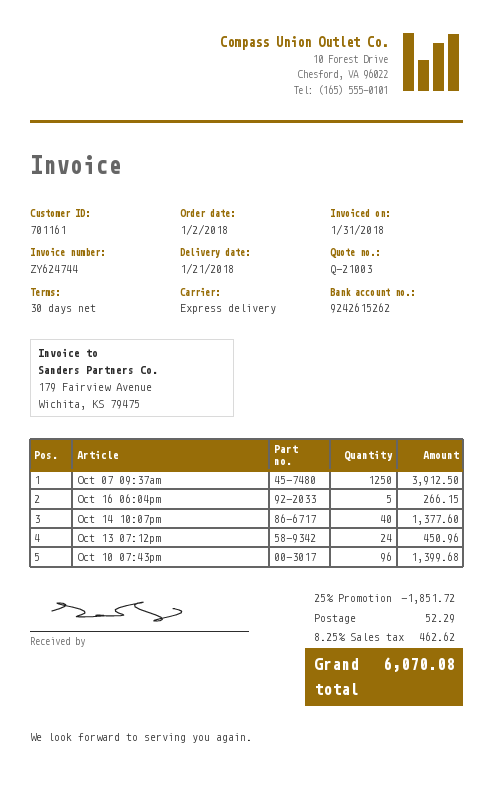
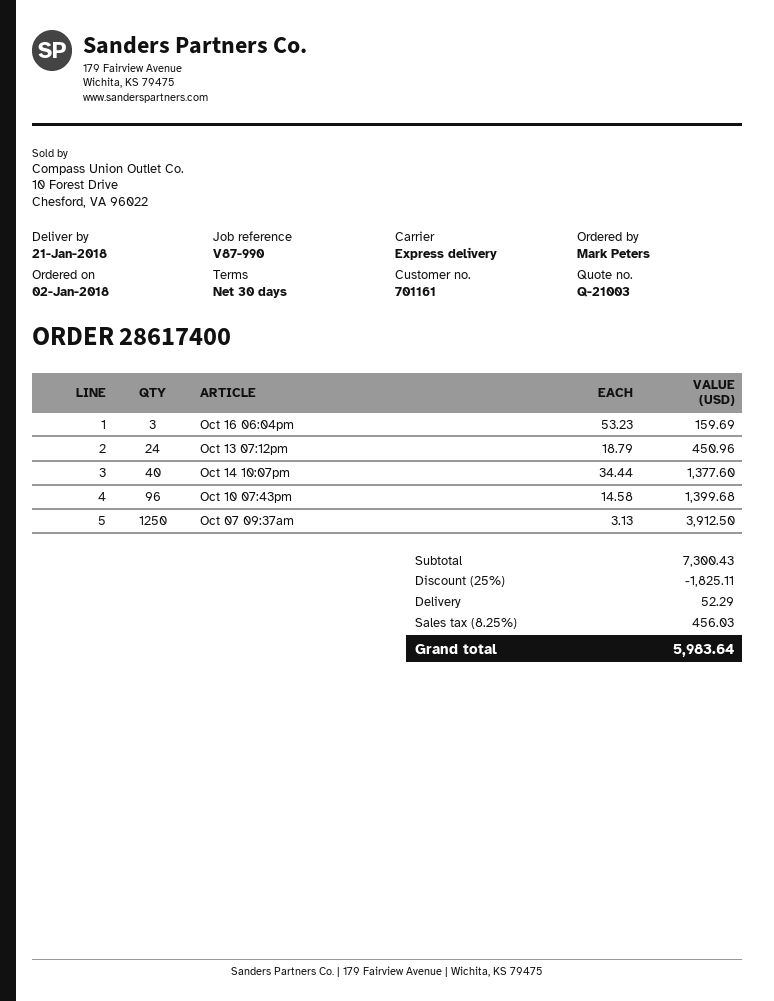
Oct 16 06:04pm: 5 for 266.15 -> 3 for 159.69
discount: 25% = 1851.72 -> 25% = 1825.11
tax: 8.25% = 462.62 -> 8.25% = 456.03
total: 6070.08 -> 5983.64

